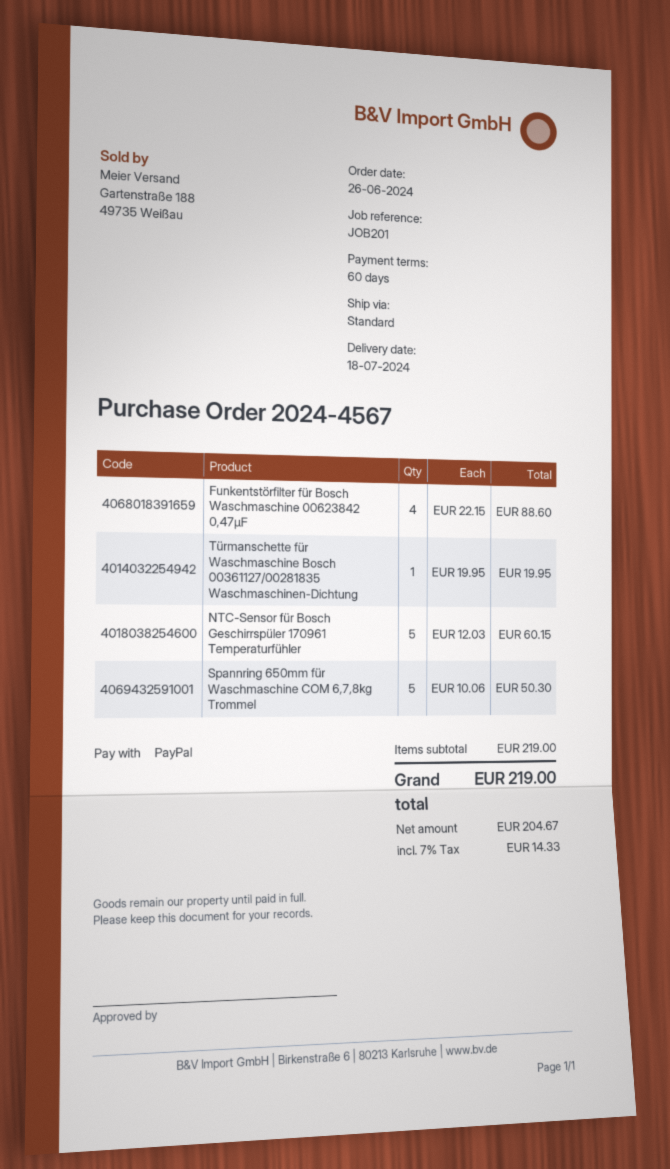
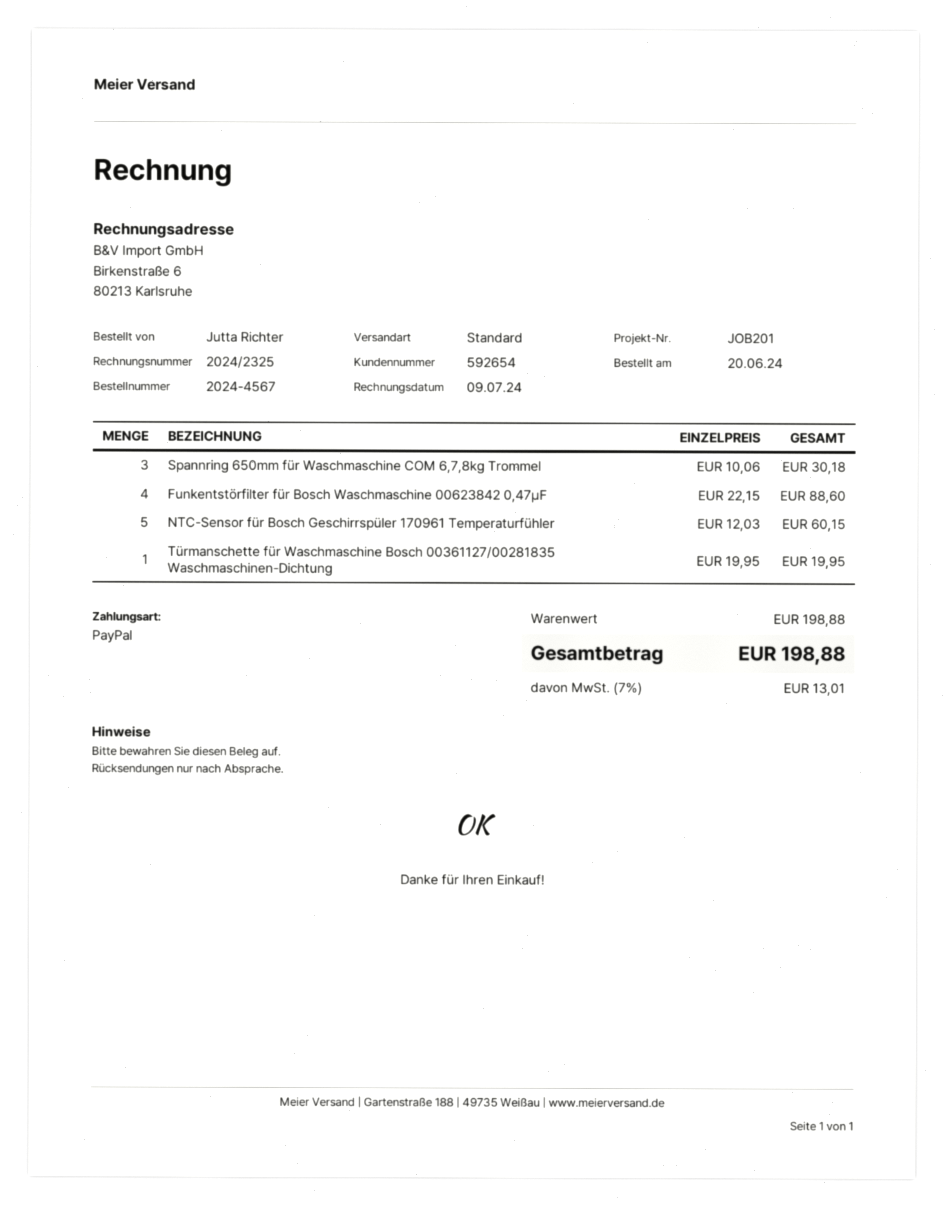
order date: 2024-06-26 -> 2024-06-20
Spannring 650mm für Waschmaschine COM 6,7,8kg Trommel: 5 x 10.06 = 50.30 -> 3 x 10.06 = 30.18
subtotal: 219.00 -> 198.88
tax: 7% = 14.33 -> 7% = 13.01
total: 219.00 -> 198.88

